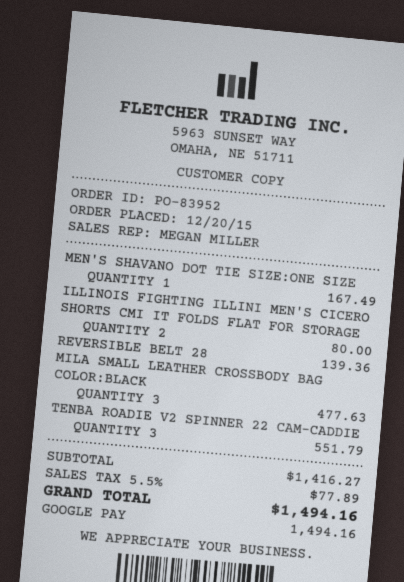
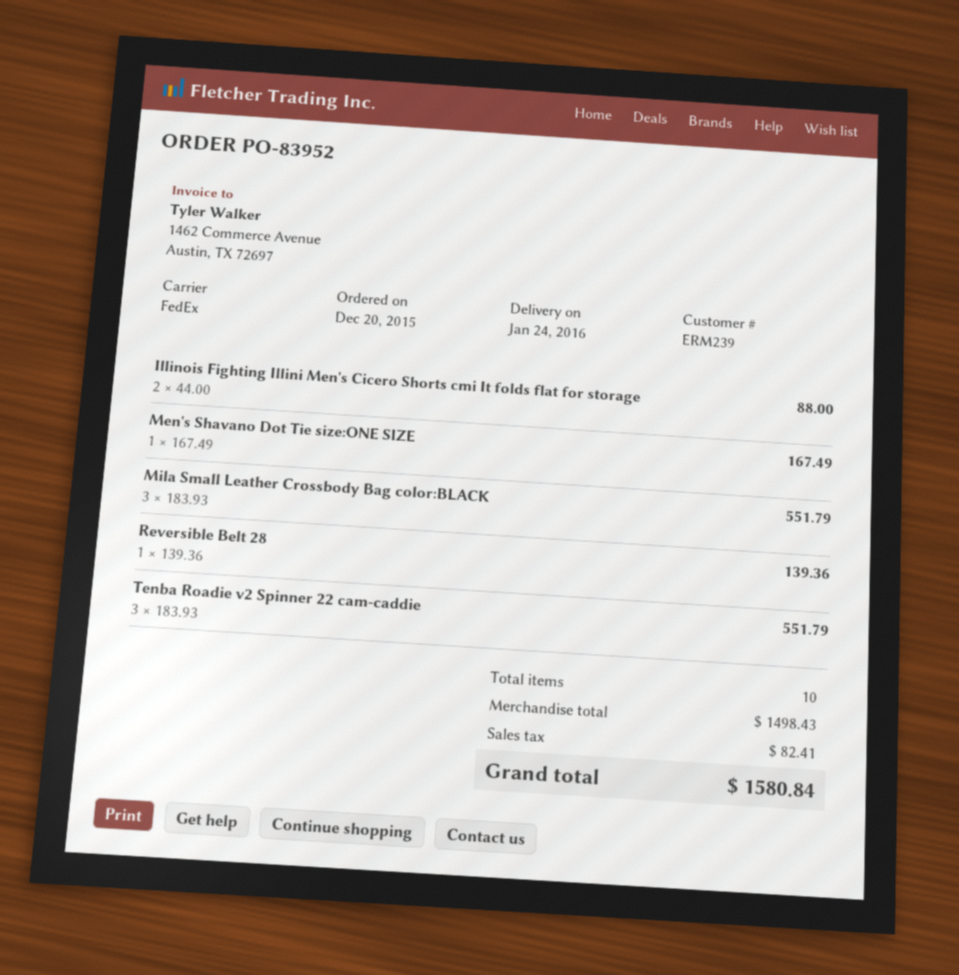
ILLINOIS FIGHTING ILLINI MEN'S CICERO SHORTS CMI IT FOLDS FLAT FOR STORAGE: 2 for 80.00 -> 2 for 88.00
MILA SMALL LEATHER CROSSBODY BAG COLOR:BLACK: 3 for 477.63 -> 3 for 551.79
subtotal: 1416.27 -> 1498.43
tax: 77.89 -> 82.41
total: 1494.16 -> 1580.84

